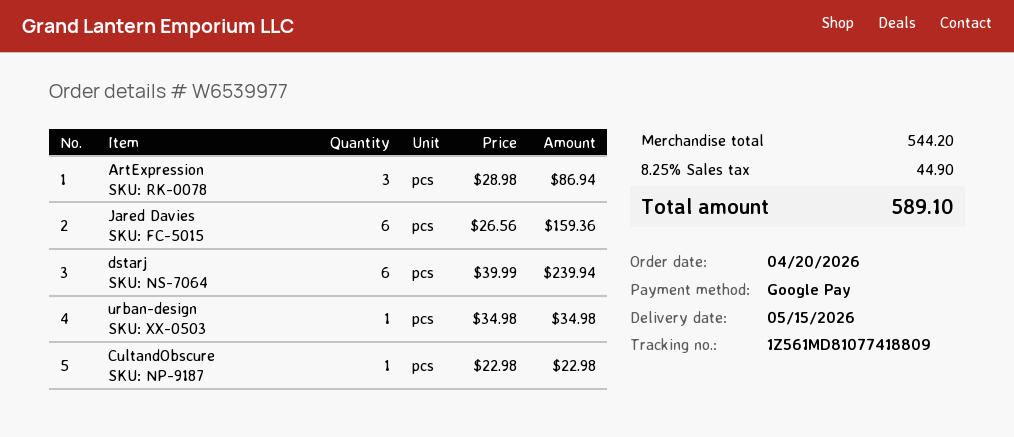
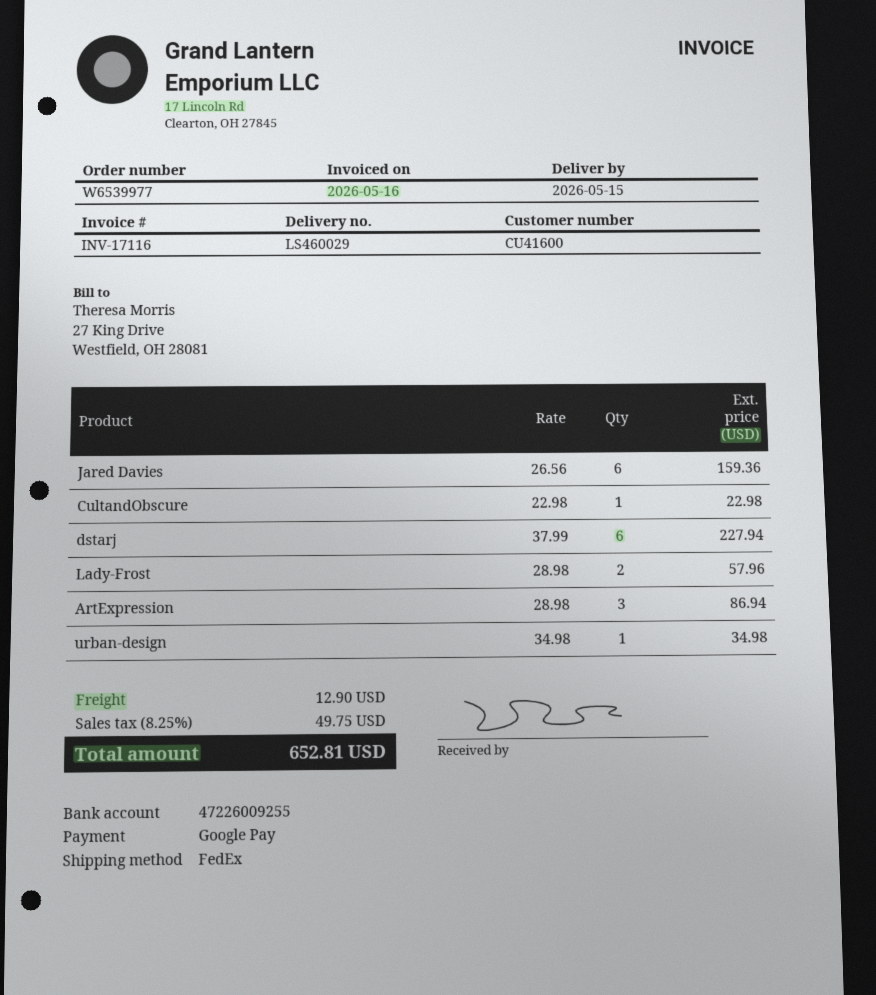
dstarj: 6 x 39.99 = 239.94 -> 6 x 37.99 = 227.94
Lady-Frost: none -> 2 x 28.98 = 57.96
shipping: none -> 12.90
tax: 8.25% = 44.90 -> 8.25% = 49.75
total: 589.10 -> 652.81

